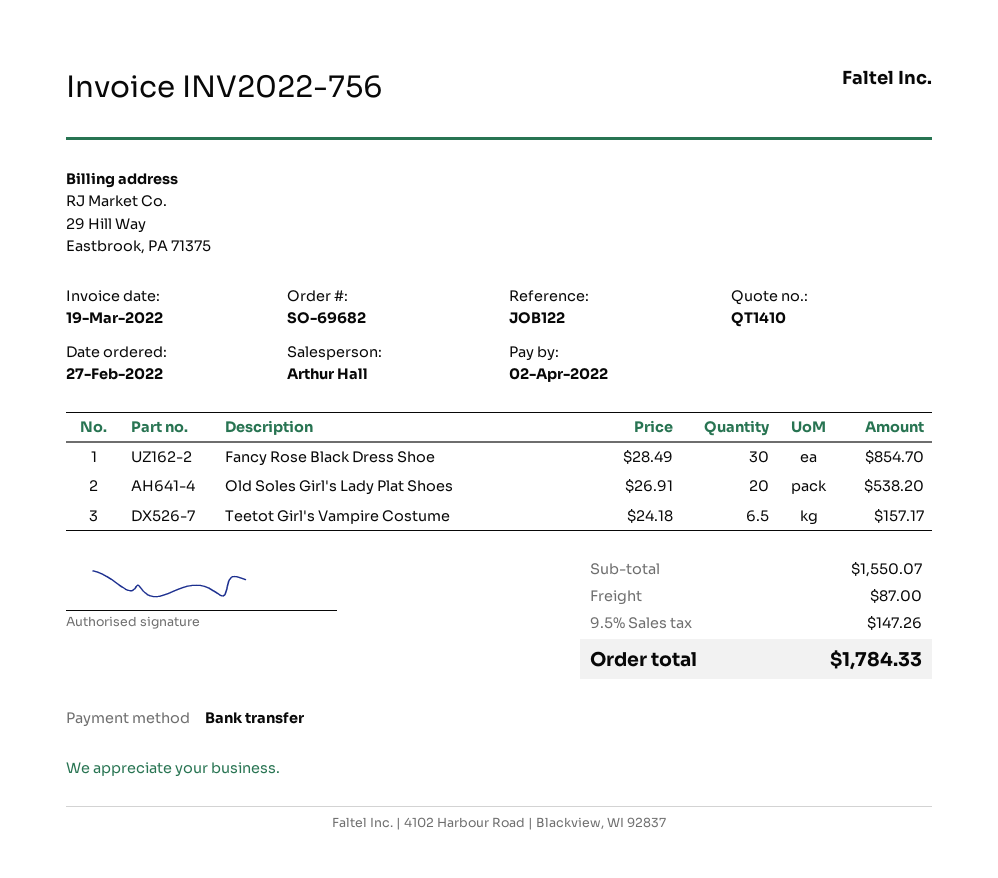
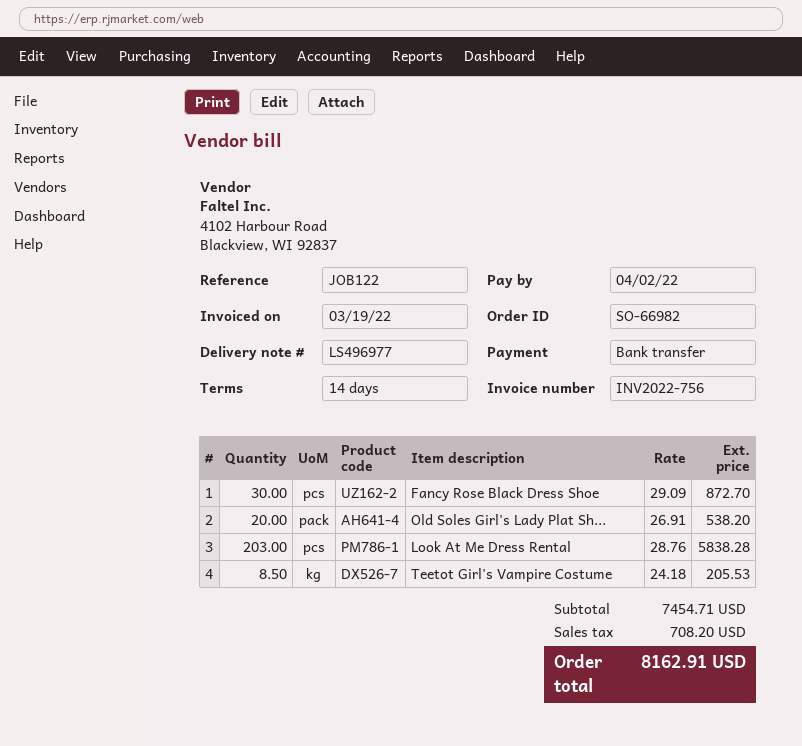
order number: SO-69682 -> SO-66982
Fancy Rose Black Dress Shoe: 30 x 28.49 = 854.70 -> 30 x 29.09 = 872.70
Teetot Girl's Vampire Costume: 6.5 x 24.18 = 157.17 -> 8.5 x 24.18 = 205.53
Look At Me Dress Rental: none -> 203 x 28.76 = 5838.28
subtotal: 1550.07 -> 7454.71
shipping: 87.00 -> none
tax: 147.26 -> 708.20
total: 1784.33 -> 8162.91

